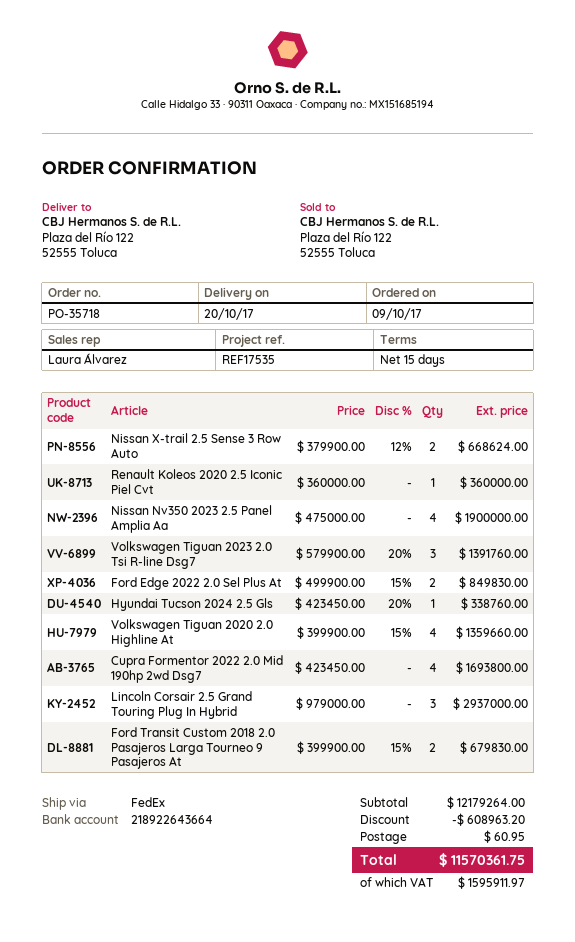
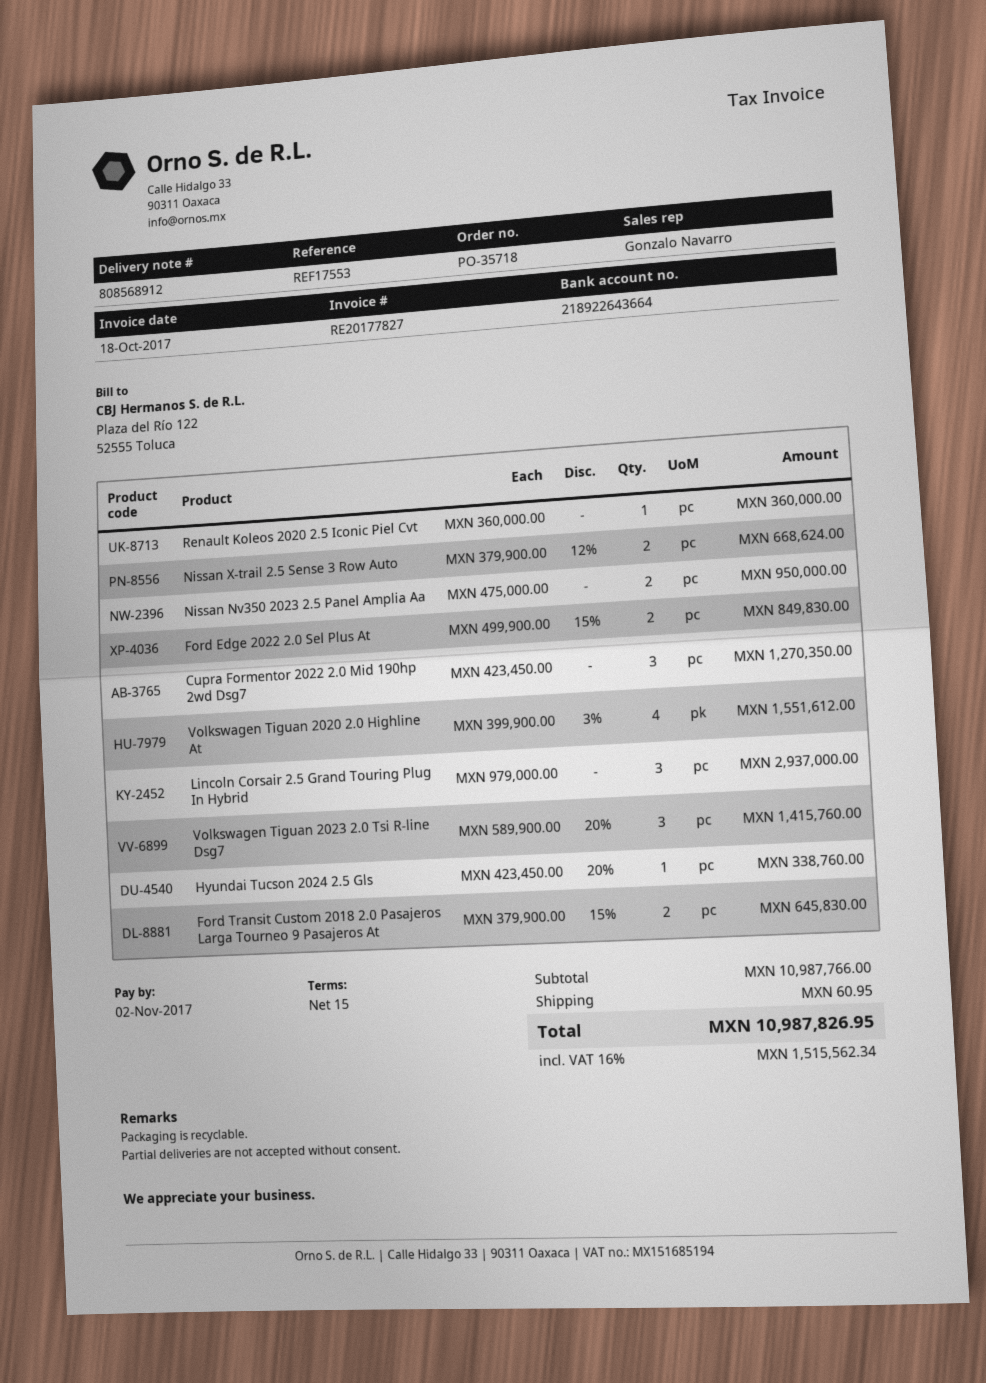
reference: REF17535 -> REF17553
sales rep: Laura Álvarez -> Gonzalo Navarro
Nissan Nv350 2023 2.5 Panel Amplia Aa: 4 x 475000.00 = 1900000.00 -> 2 x 475000.00 = 950000.00
Volkswagen Tiguan 2023 2.0 Tsi R-line Dsg7: 3 x 579900.00 - 20% = 1391760.00 -> 3 x 589900.00 - 20% = 1415760.00
Volkswagen Tiguan 2020 2.0 Highline At: 4 x 399900.00 - 15% = 1359660.00 -> 4 x 399900.00 - 3% = 1551612.00
Cupra Formentor 2022 2.0 Mid 190hp 2wd Dsg7: 4 x 423450.00 = 1693800.00 -> 3 x 423450.00 = 1270350.00
Ford Transit Custom 2018 2.0 Pasajeros Larga Tourneo 9 Pasajeros At: 2 x 399900.00 - 15% = 679830.00 -> 2 x 379900.00 - 15% = 645830.00
subtotal: 12179264.00 -> 10987766.00
discount: 608963.20 -> none
tax: 1595911.97 -> 1515562.34
total: 11570361.75 -> 10987826.95

